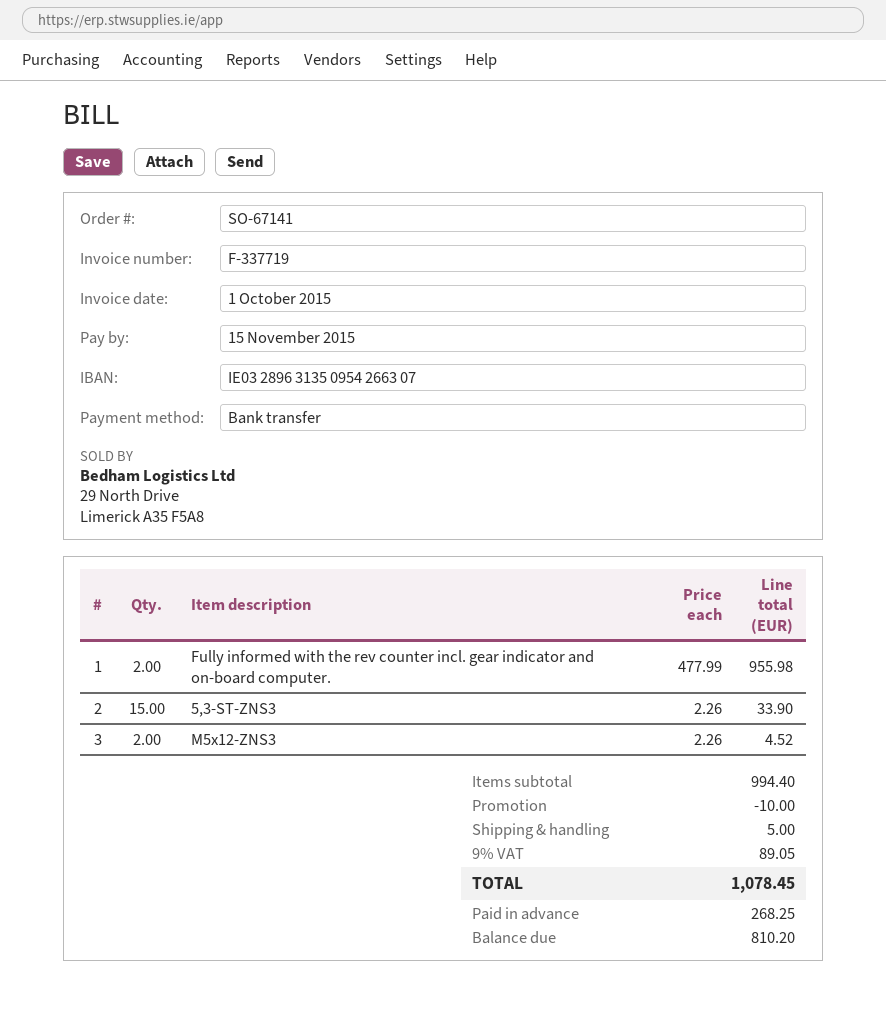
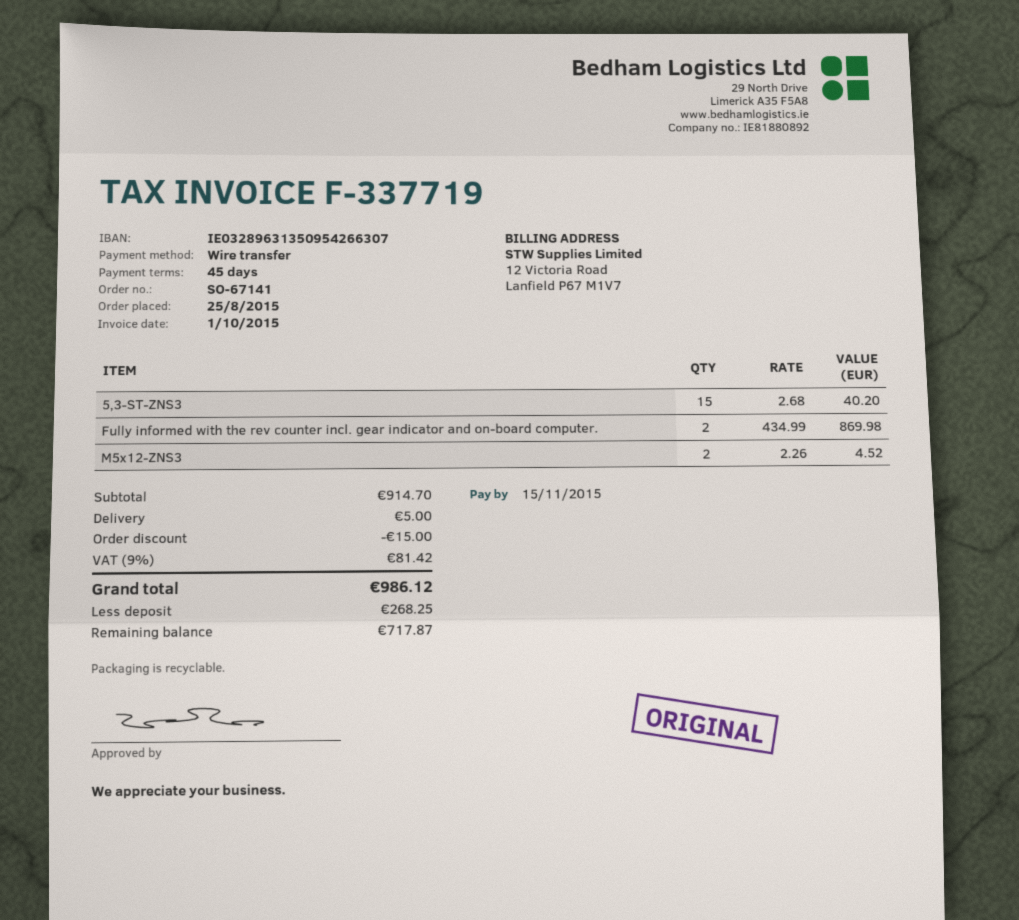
Fully informed with the rev counter incl. gear indicator and on-board computer.: 2 x 477.99 = 955.98 -> 2 x 434.99 = 869.98
5,3-ST-ZNS3: 15 x 2.26 = 33.90 -> 15 x 2.68 = 40.20
subtotal: 994.40 -> 914.70
discount: 10.00 -> 15.00
tax: 9% = 89.05 -> 9% = 81.42
total: 1078.45 -> 986.12
balance: 810.20 -> 717.87

